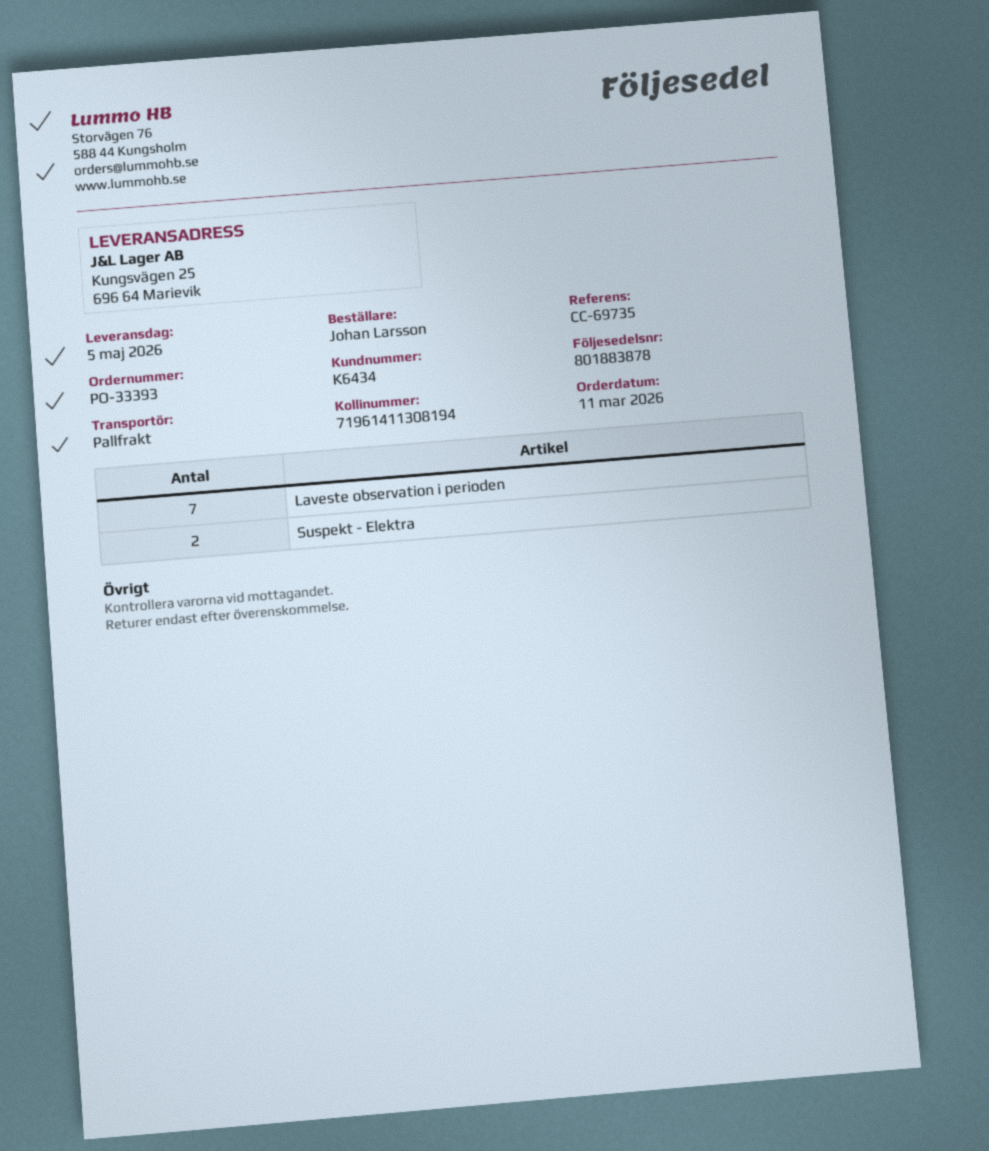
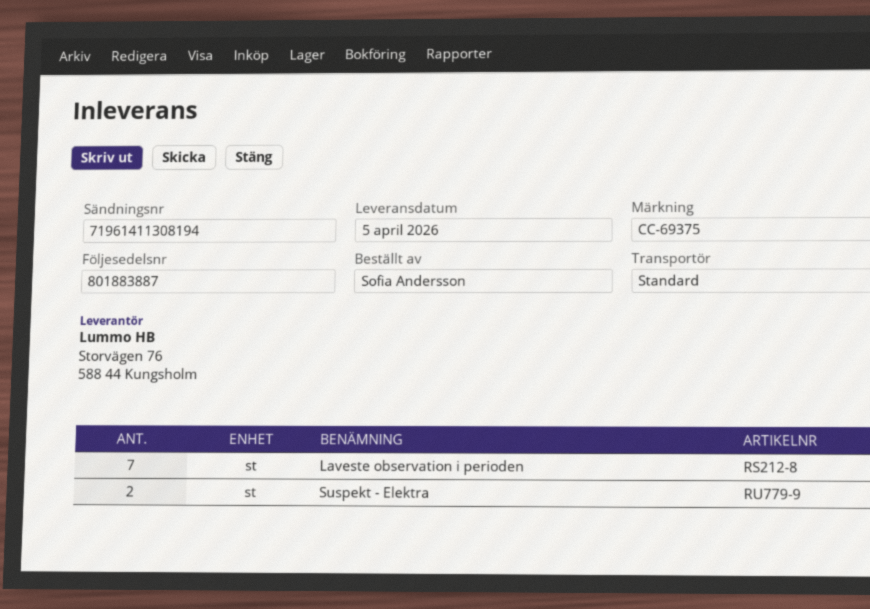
delivery note number: 801883878 -> 801883887
delivery date: 2026-05-05 -> 2026-04-05
reference: CC-69735 -> CC-69375
ordered by: Johan Larsson -> Sofia Andersson
shipping method: pallet freight -> standard

